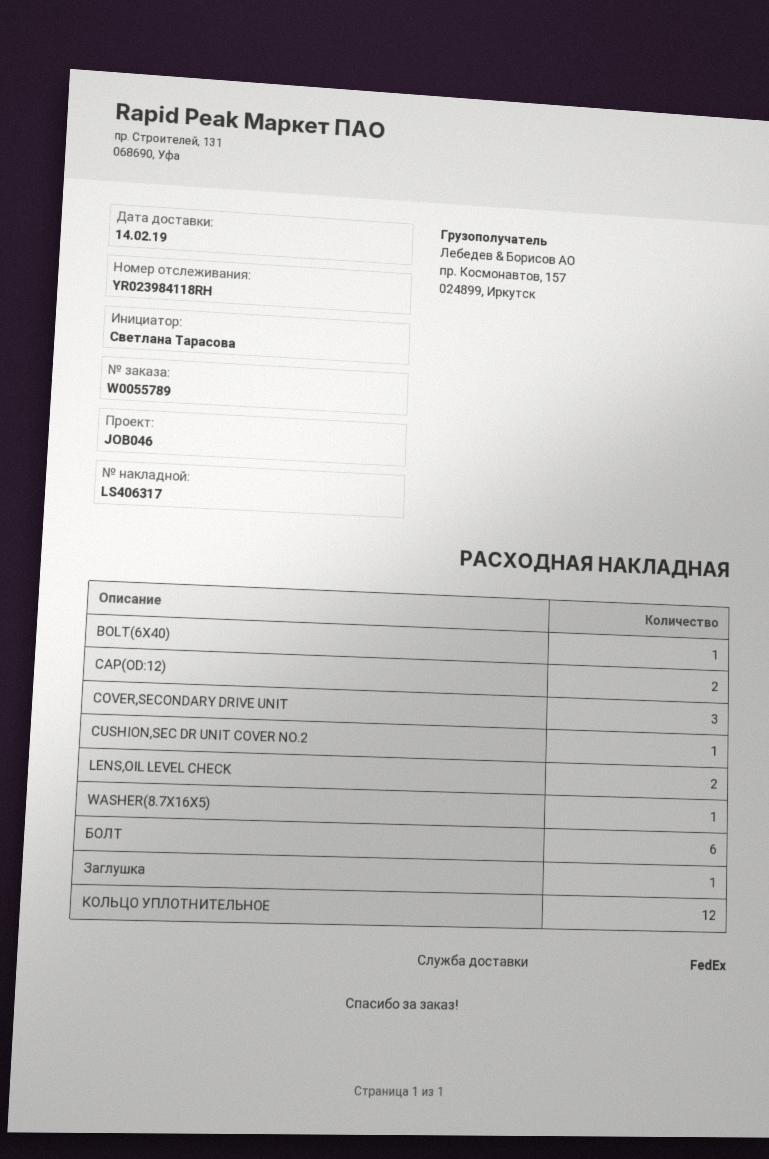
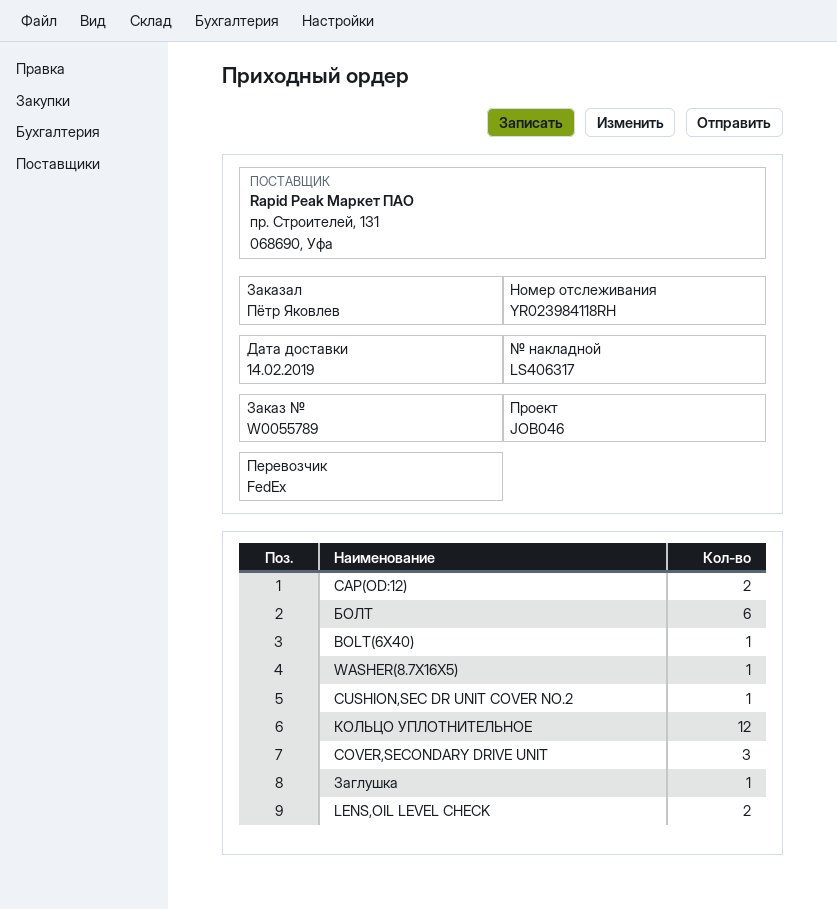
ordered by: Светлана Тарасова -> Пётр Яковлев

